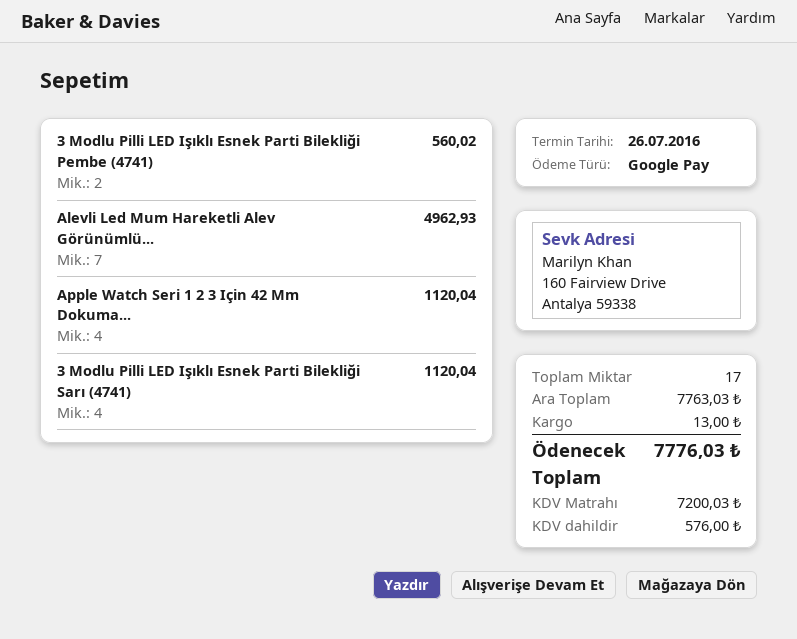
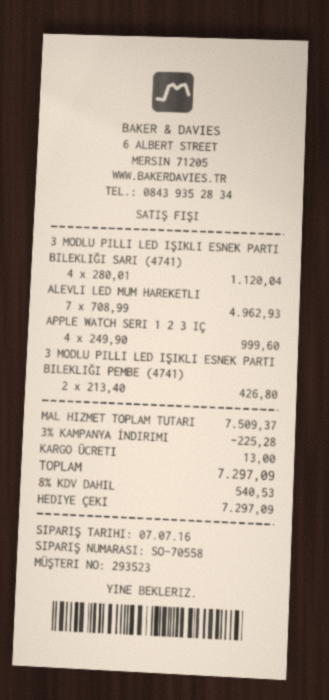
payment method: Google Pay -> gift card
3 Modlu Pilli LED Işıklı Esnek Parti Bilekliği Pembe (4741): 2 for 560.02 -> 2 for 426.80
Apple Watch Seri 1 2 3 Için 42 Mm Dokuma...: 4 for 1120.04 -> 4 for 999.60
subtotal: 7763.03 -> 7509.37
discount: none -> 3% = 225.28
tax: 576.00 -> 540.53
total: 7776.03 -> 7297.09

